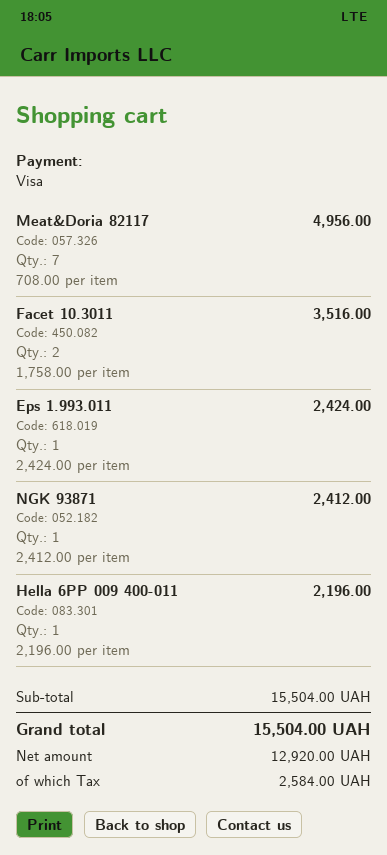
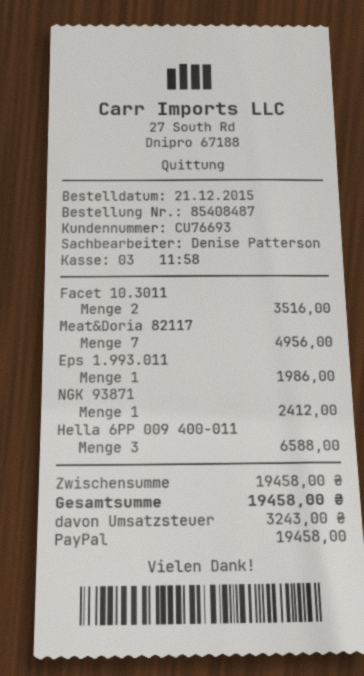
payment method: Visa -> PayPal
Eps 1.993.011: 1 for 2424.00 -> 1 for 1986.00
Hella 6PP 009 400-011: 1 for 2196.00 -> 3 for 6588.00
subtotal: 15504.00 -> 19458.00
tax: 2584.00 -> 3243.00
total: 15504.00 -> 19458.00

